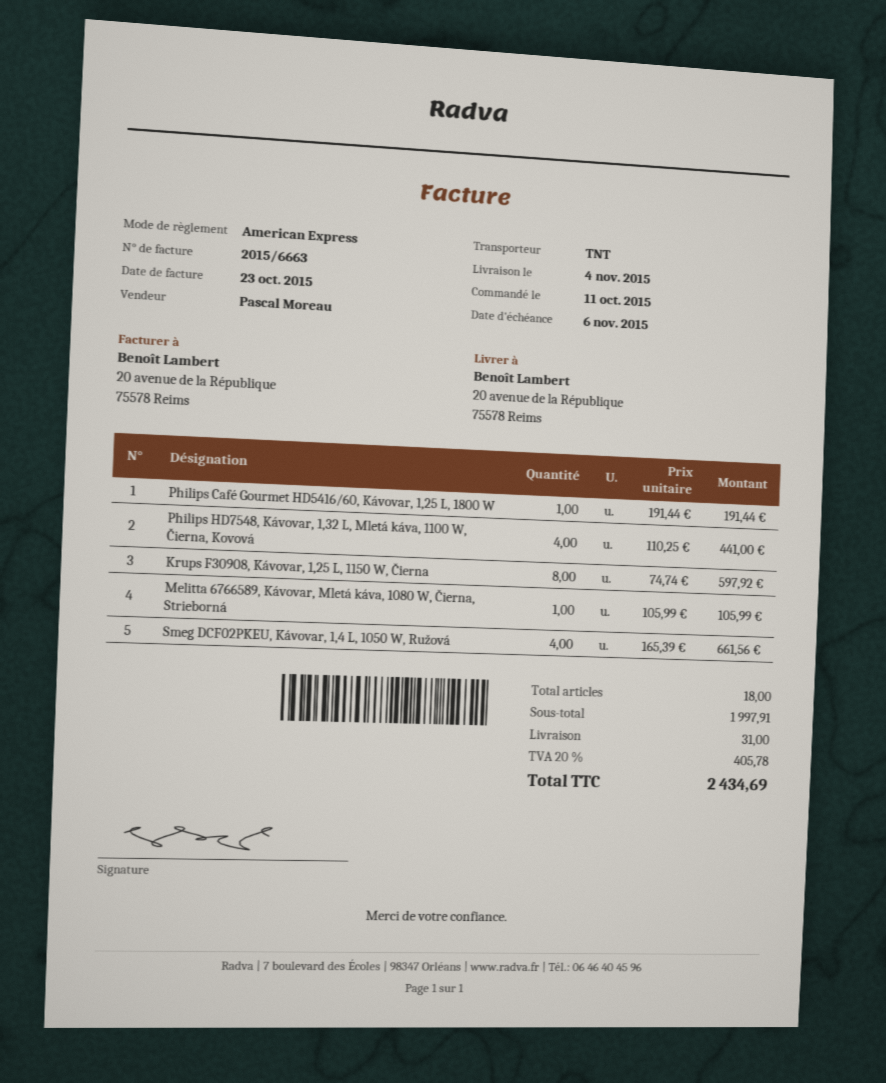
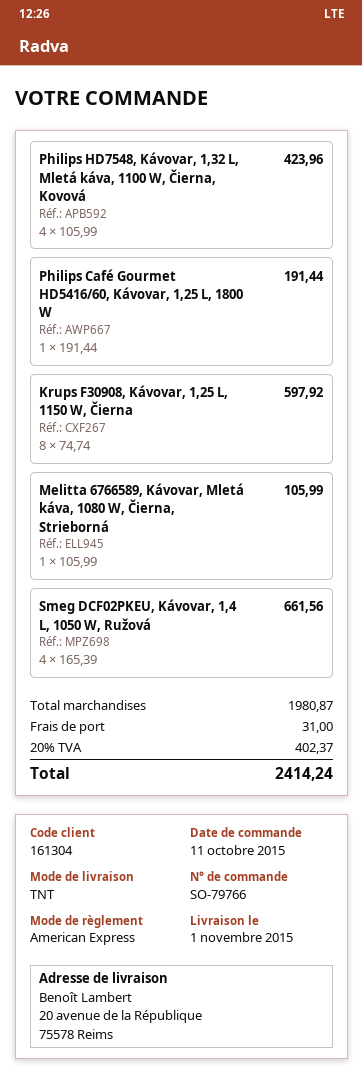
delivery date: 2015-11-04 -> 2015-11-01
Philips HD7548, Kávovar, 1,32 L, Mletá káva, 1100 W, Čierna, Kovová: 4 x 110.25 = 441.00 -> 4 x 105.99 = 423.96
subtotal: 1997.91 -> 1980.87
tax: 20% = 405.78 -> 20% = 402.37
total: 2434.69 -> 2414.24

